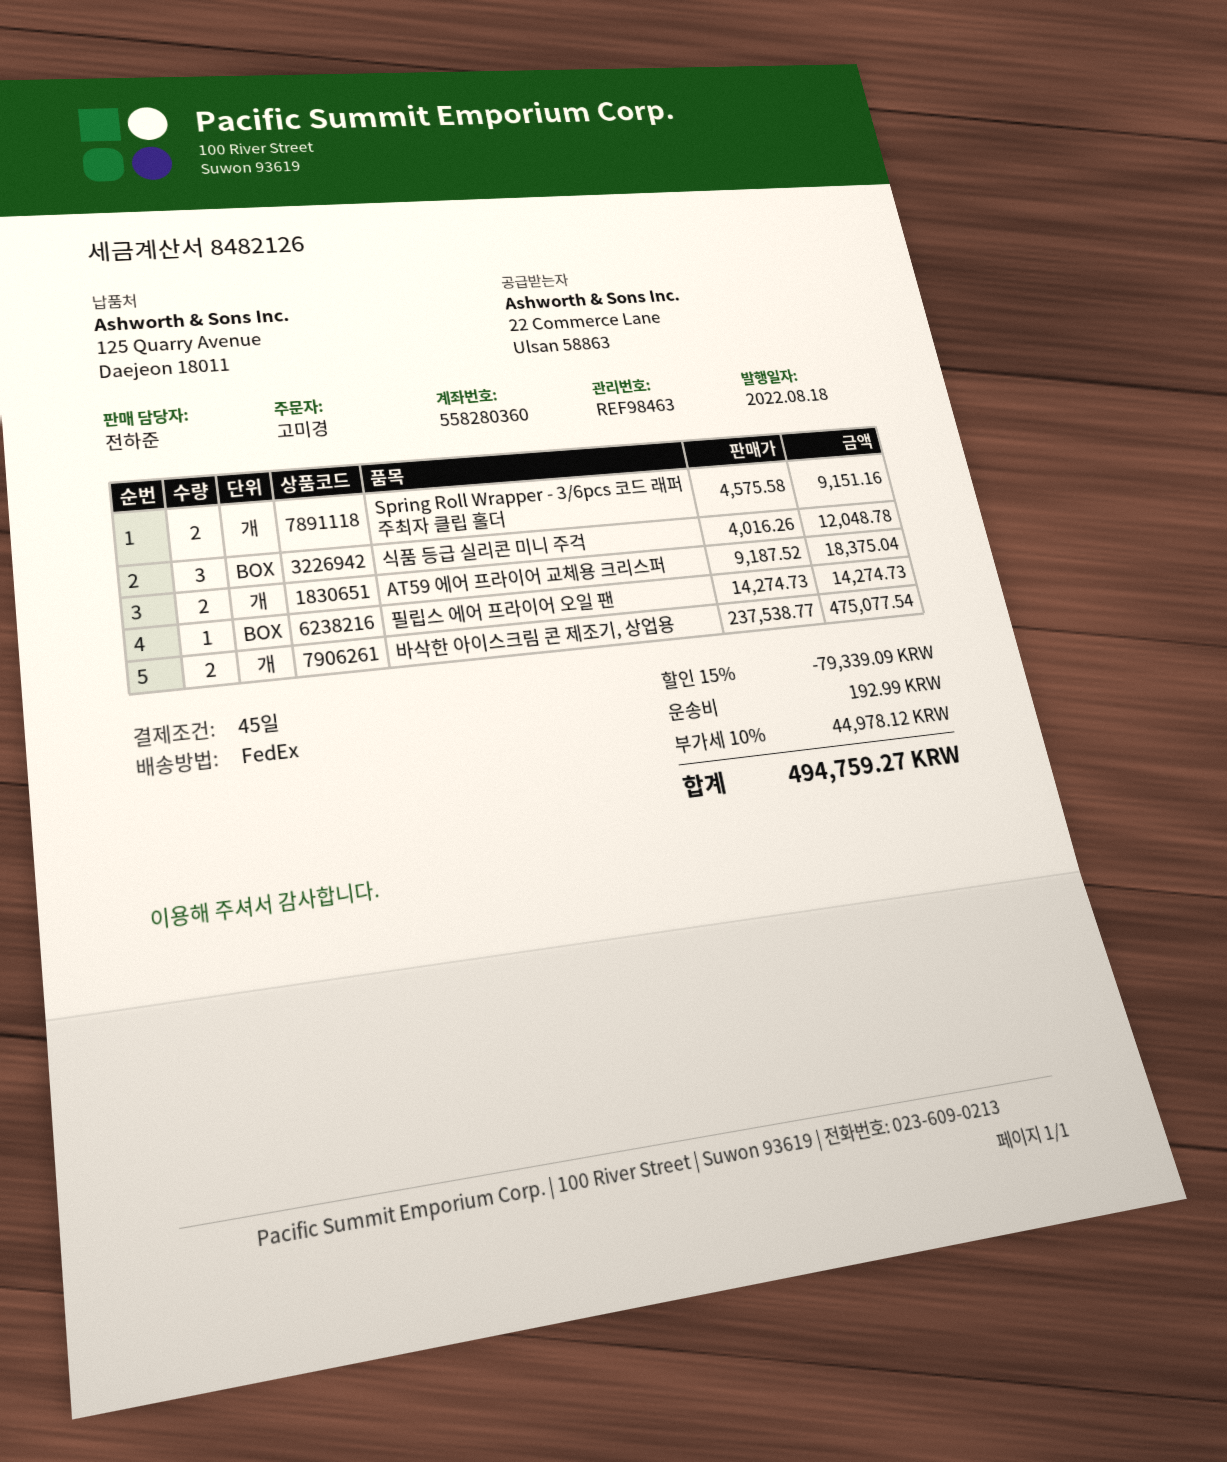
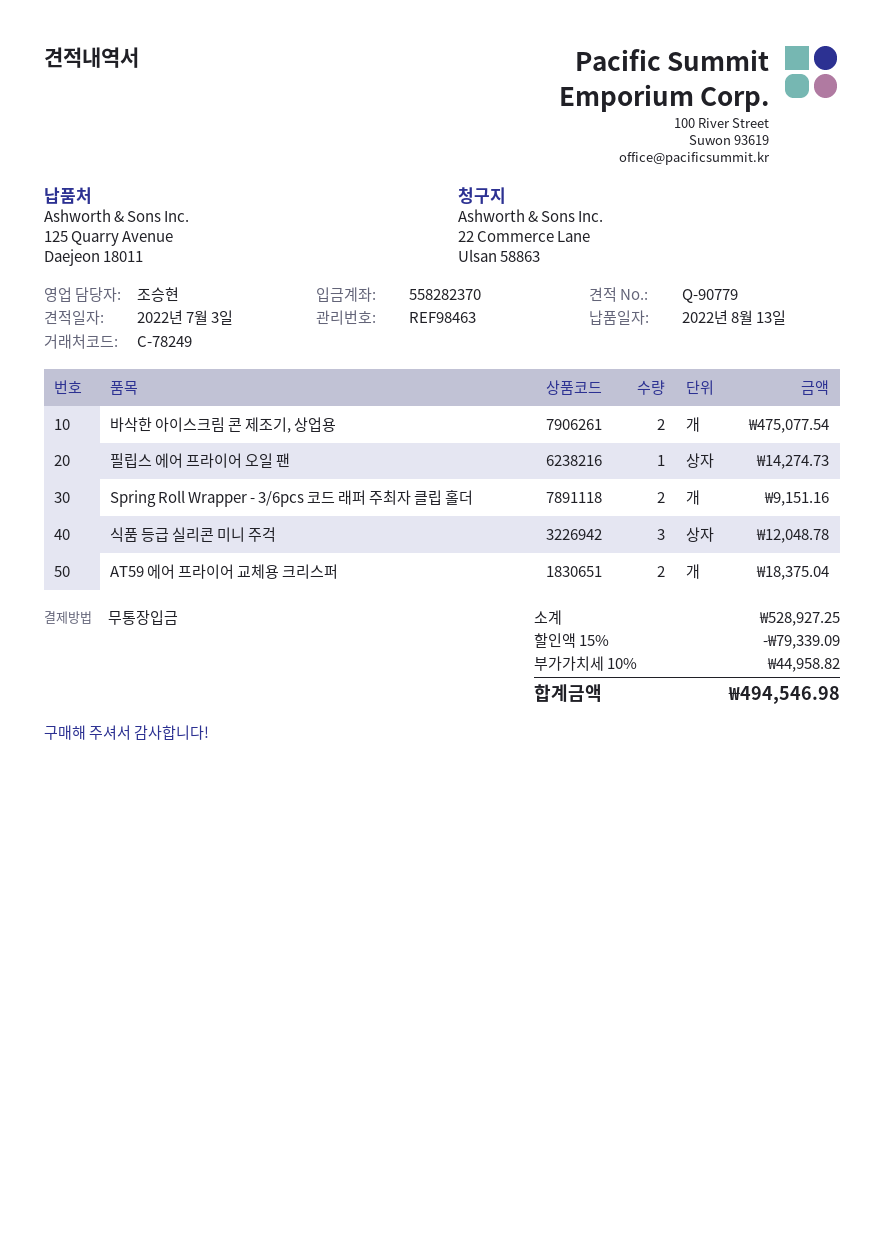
sales rep: 전하준 -> 조승현
bank account: 558280360 -> 558282370
shipping: 192.99 -> none
tax: 10% = 44978.12 -> 10% = 44958.82
total: 494759.27 -> 494546.98

